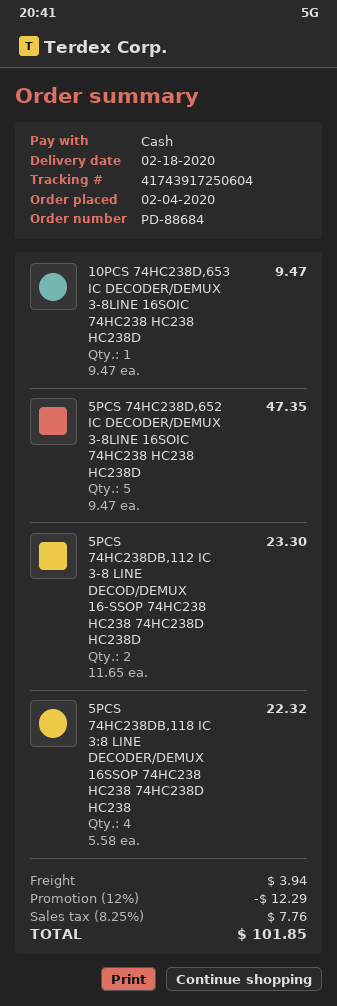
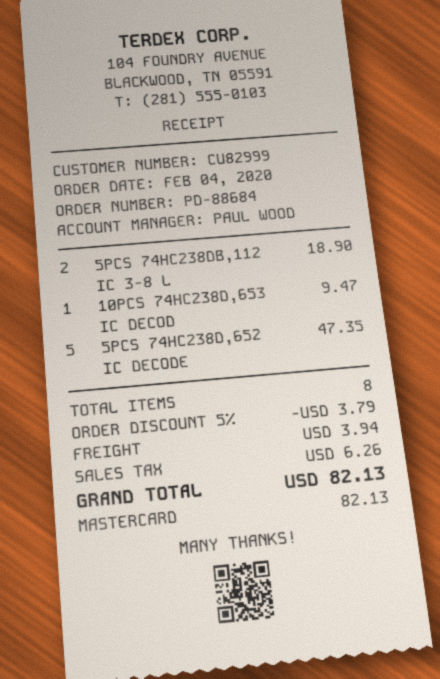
payment method: cash -> Mastercard
5PCS 74HC238DB,112 IC 3-8 LINE DECOD/DEMUX 16-SSOP 74HC238 HC238 74HC238D HC238D: 2 for 23.30 -> 2 for 18.90
5PCS 74HC238DB,118 IC 3:8 LINE DECODER/DEMUX 16SSOP 74HC238 HC238 74HC238D HC238: 4 for 22.32 -> none
discount: 12% = 12.29 -> 5% = 3.79
tax: 7.76 -> 6.26
total: 101.85 -> 82.13

